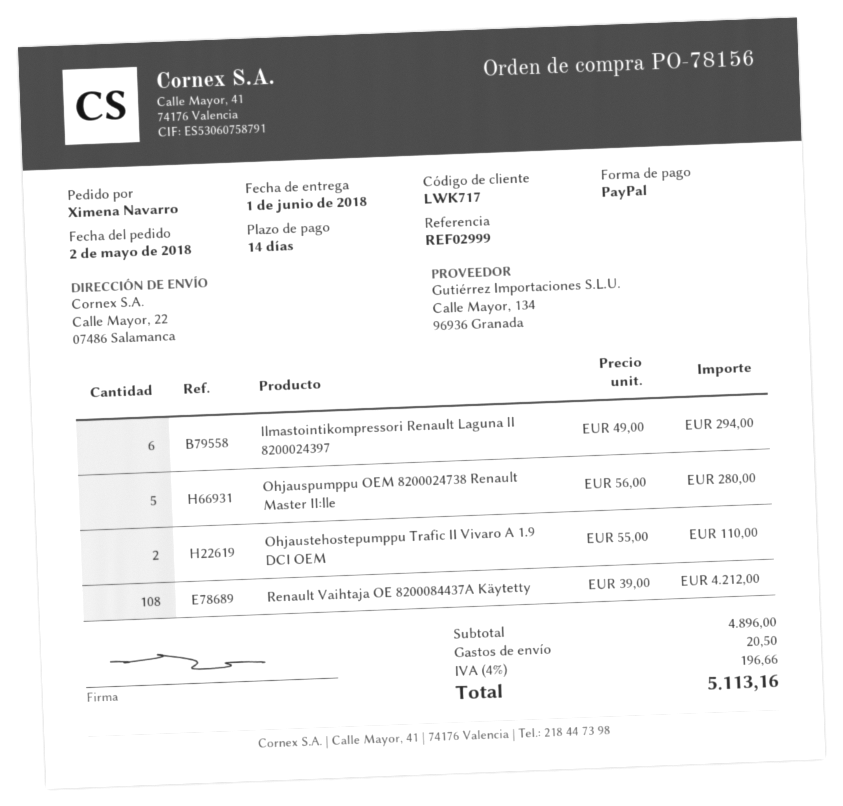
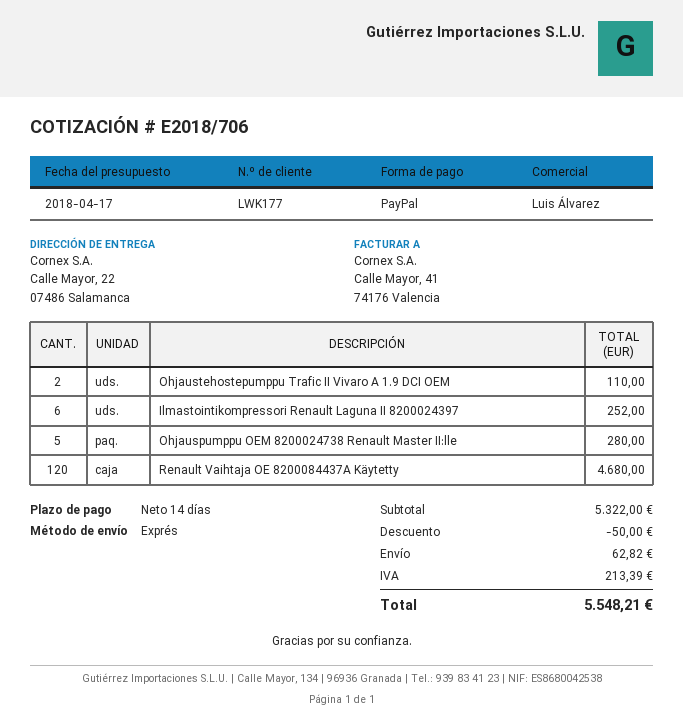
customer number: LWK717 -> LWK177
Ilmastointikompressori Renault Laguna II 8200024397: 6 for 294.00 -> 6 for 252.00
Renault Vaihtaja OE 8200084437A Käytetty: 108 for 4212.00 -> 120 for 4680.00
subtotal: 4896.00 -> 5322.00
discount: none -> 50.00
shipping: 20.50 -> 62.82
tax: 196.66 -> 213.39
total: 5113.16 -> 5548.21

